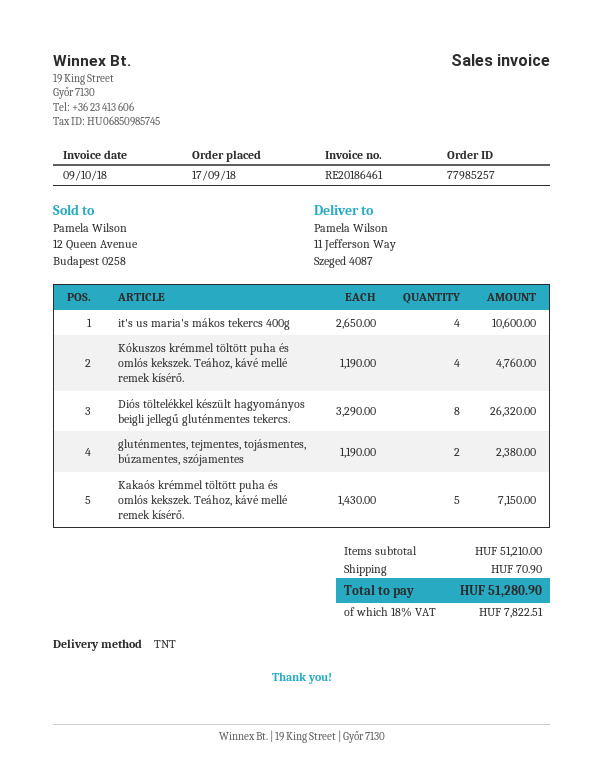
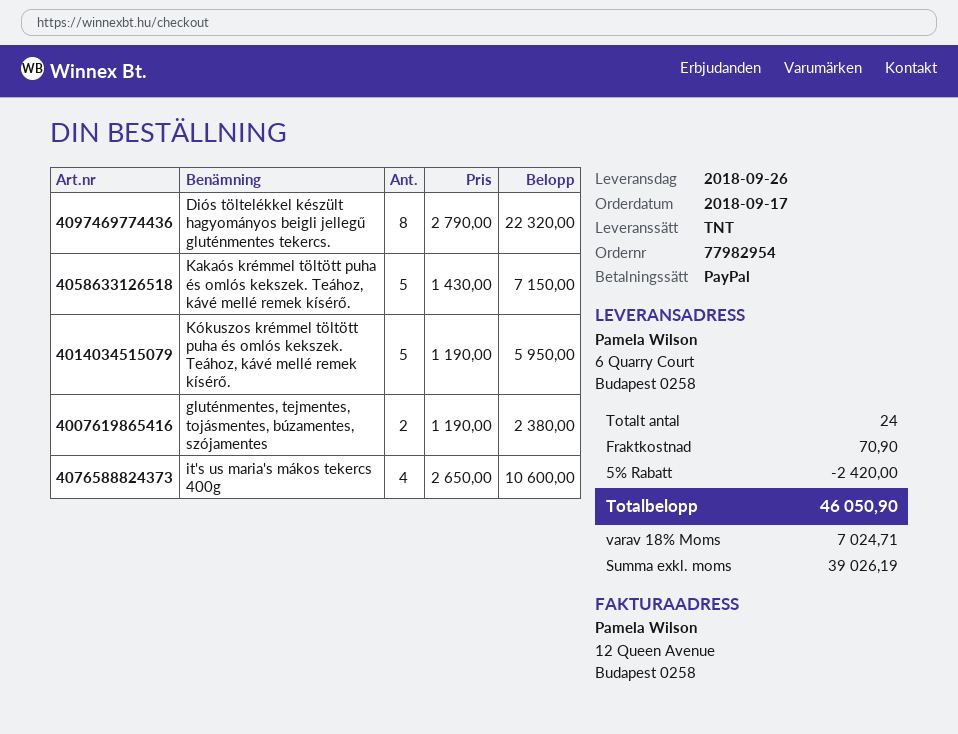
order number: 77985257 -> 77982954
ship to: 11 Jefferson Way, Szeged 4087 -> 6 Quarry Court, Budapest 0258
Kókuszos krémmel töltött puha és omlós kekszek. Teához, kávé mellé remek kísérő.: 4 x 1190.00 = 4760.00 -> 5 x 1190.00 = 5950.00
Diós töltelékkel készült hagyományos beigli jellegű gluténmentes tekercs.: 8 x 3290.00 = 26320.00 -> 8 x 2790.00 = 22320.00
discount: none -> 5% = 2420.00
tax: 18% = 7822.51 -> 18% = 7024.71
total: 51280.90 -> 46050.90

